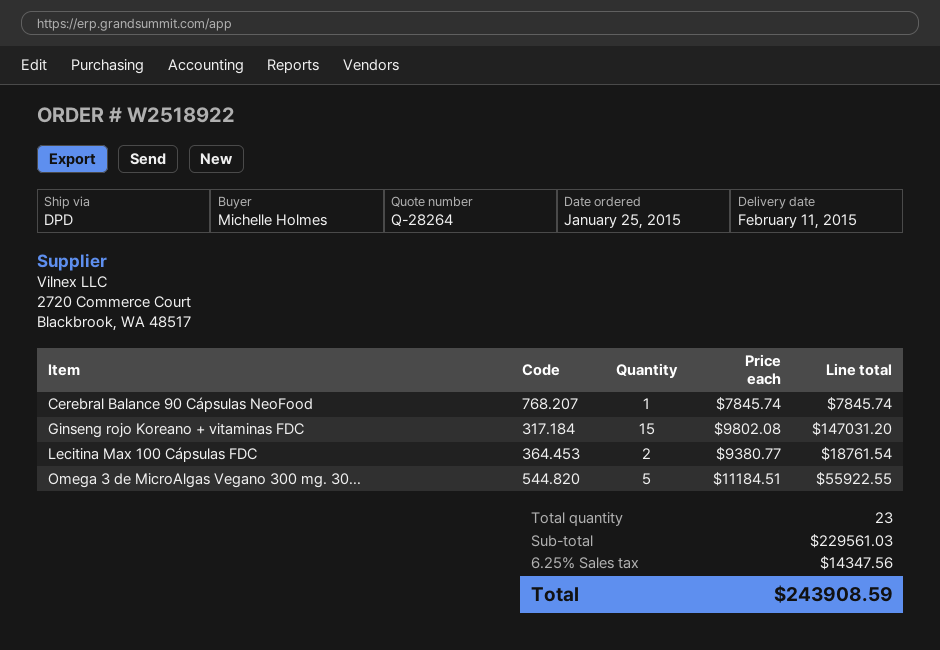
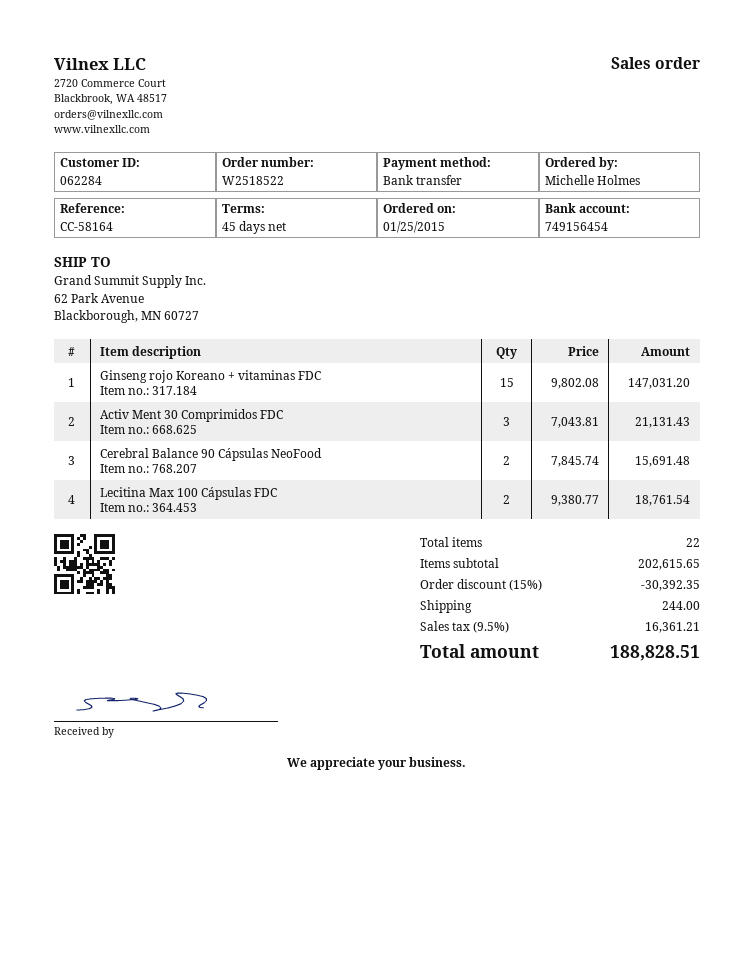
order number: W2518922 -> W2518522
Cerebral Balance 90 Cápsulas NeoFood: 1 x 7845.74 = 7845.74 -> 2 x 7845.74 = 15691.48
Omega 3 de MicroAlgas Vegano 300 mg. 30...: 5 x 11184.51 = 55922.55 -> none
Activ Ment 30 Comprimidos FDC: none -> 3 x 7043.81 = 21131.43
total quantity: 23 -> 22
subtotal: 229561.03 -> 202615.65
discount: none -> 15% = 30392.35
shipping: none -> 244.00
tax: 6.25% = 14347.56 -> 9.5% = 16361.21
total: 243908.59 -> 188828.51

